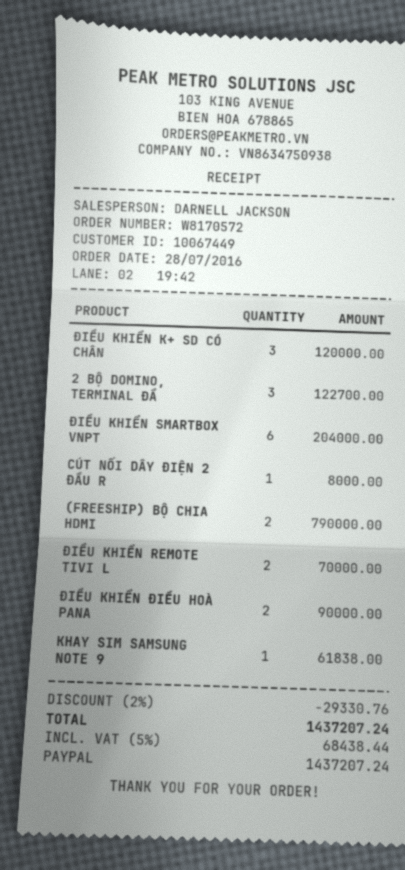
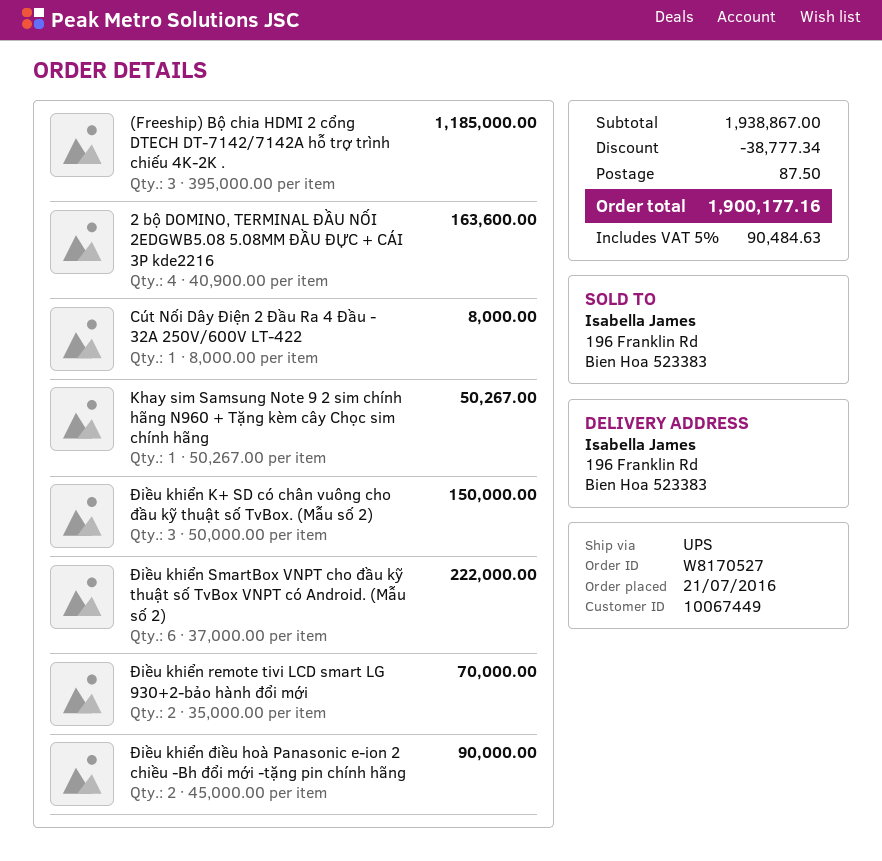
order number: W8170572 -> W8170527
order date: 2016-07-28 -> 2016-07-21
ĐIỀU KHIỂN K+ SD CÓ CHÂN: 3 for 120000.00 -> 3 for 150000.00
2 BỘ DOMINO, TERMINAL ĐẦ: 3 for 122700.00 -> 4 for 163600.00
ĐIỀU KHIỂN SMARTBOX VNPT: 6 for 204000.00 -> 6 for 222000.00
(FREESHIP) BỘ CHIA HDMI: 2 for 790000.00 -> 3 for 1185000.00
KHAY SIM SAMSUNG NOTE 9: 1 for 61838.00 -> 1 for 50267.00
discount: 29330.76 -> 38777.34
shipping: none -> 87.50
tax: 5% = 68438.44 -> 5% = 90484.63
total: 1437207.24 -> 1900177.16

